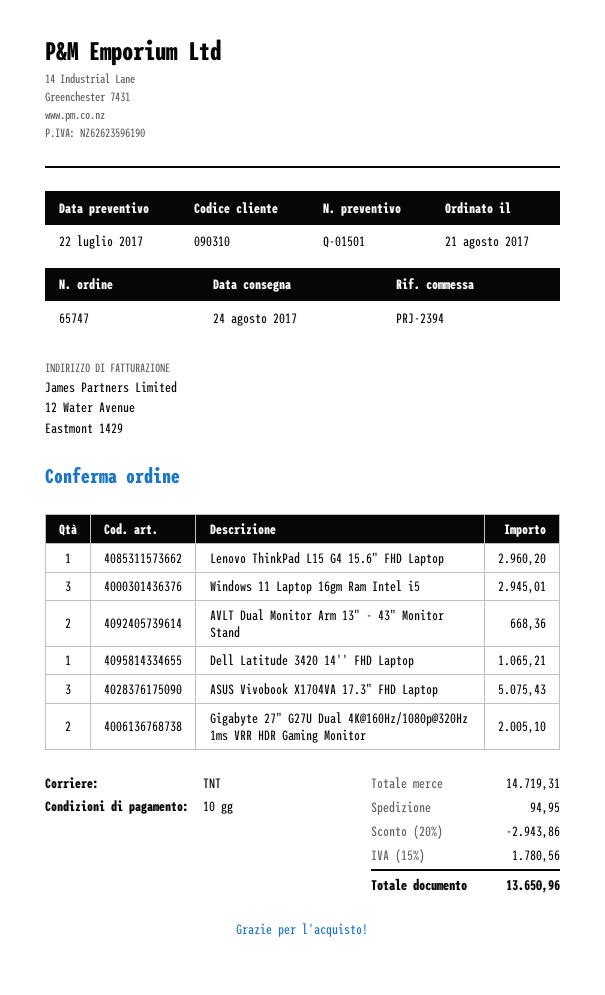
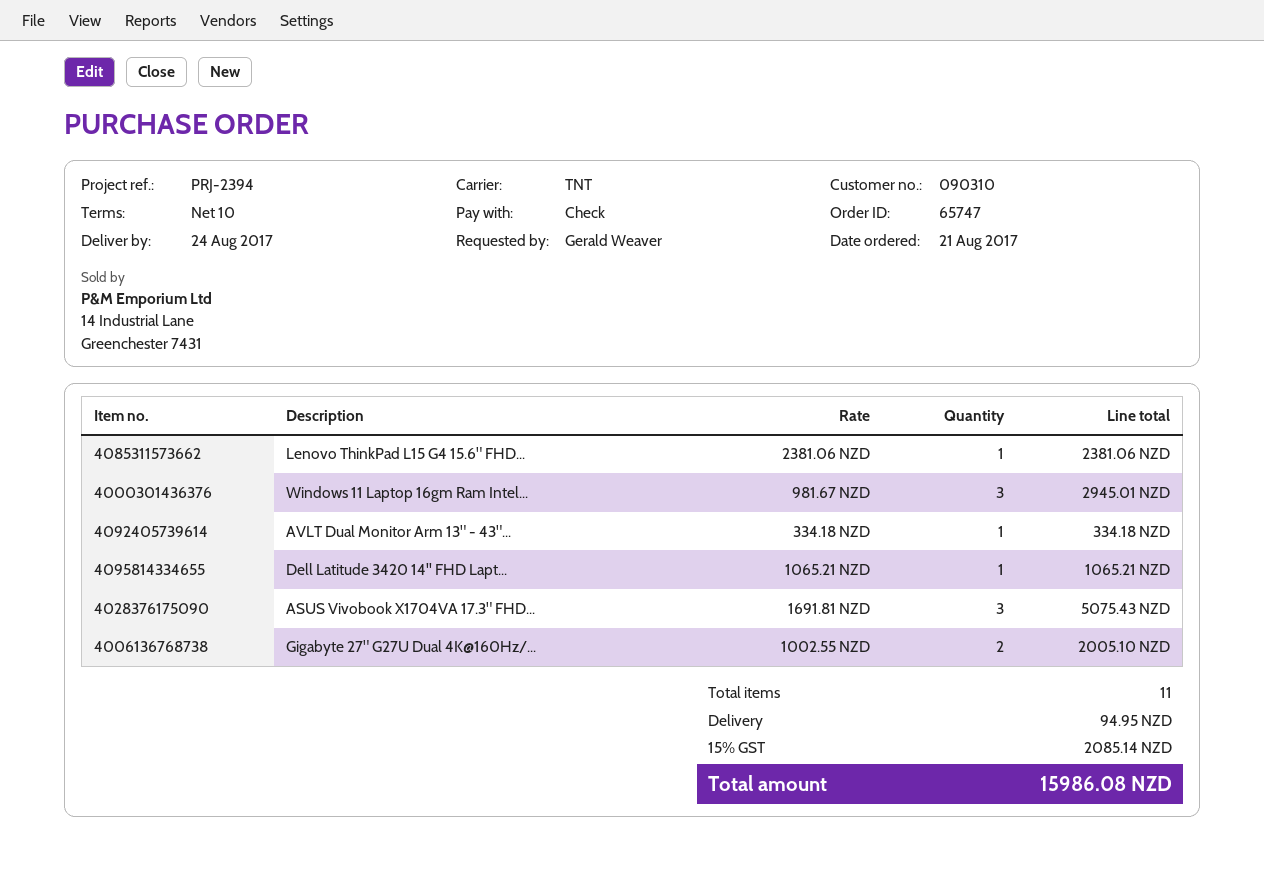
Lenovo ThinkPad L15 G4 15.6" FHD Laptop: 1 for 2960.20 -> 1 for 2381.06
AVLT Dual Monitor Arm 13" - 43" Monitor Stand: 2 for 668.36 -> 1 for 334.18
discount: 20% = 2943.86 -> none
tax: 15% = 1780.56 -> 15% = 2085.14
total: 13650.96 -> 15986.08

